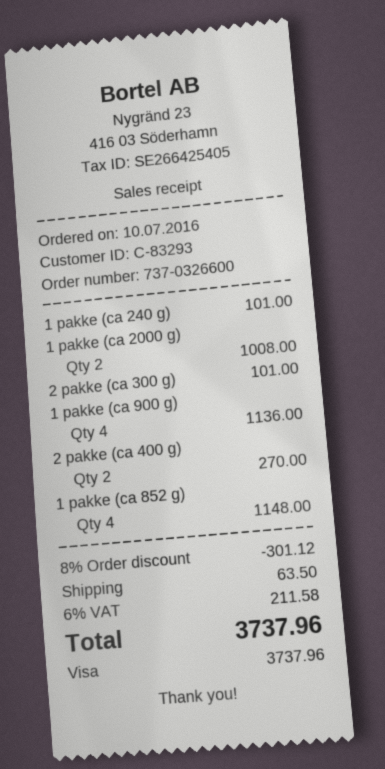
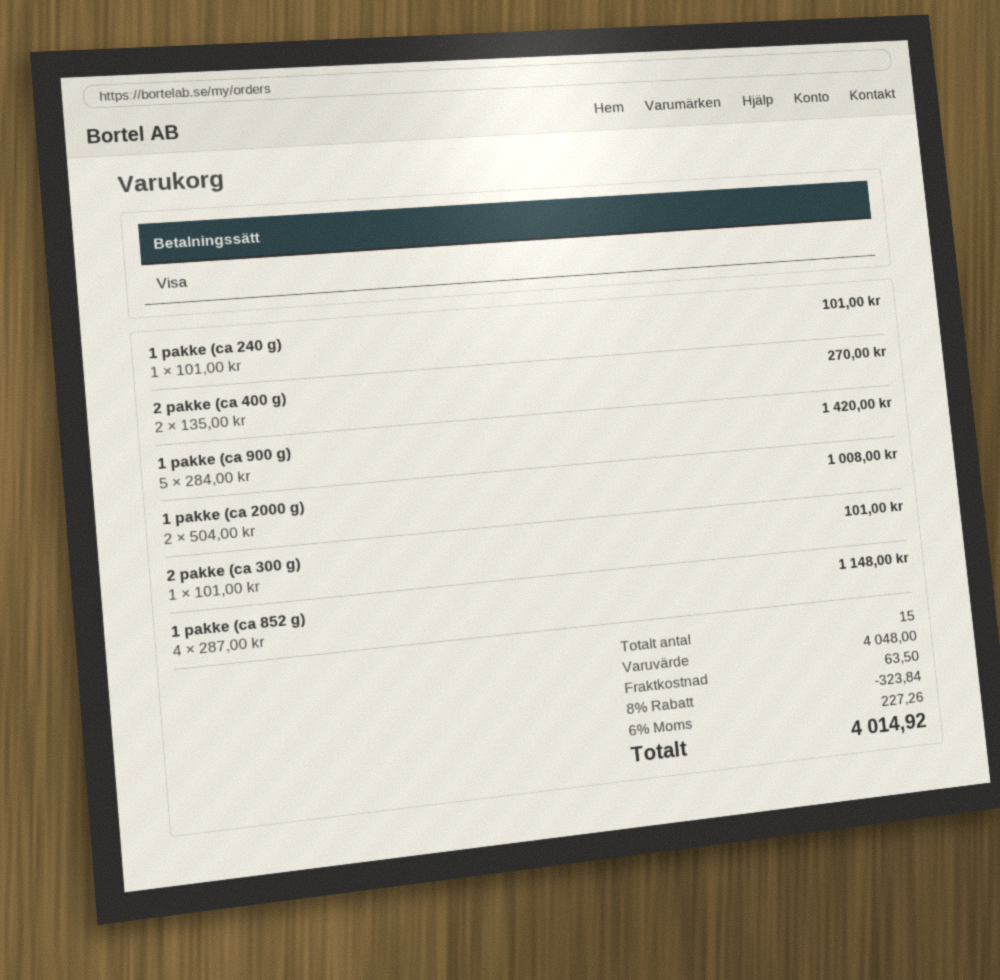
1 pakke (ca 900 g): 4 for 1136.00 -> 5 for 1420.00
discount: 8% = 301.12 -> 8% = 323.84
tax: 6% = 211.58 -> 6% = 227.26
total: 3737.96 -> 4014.92

